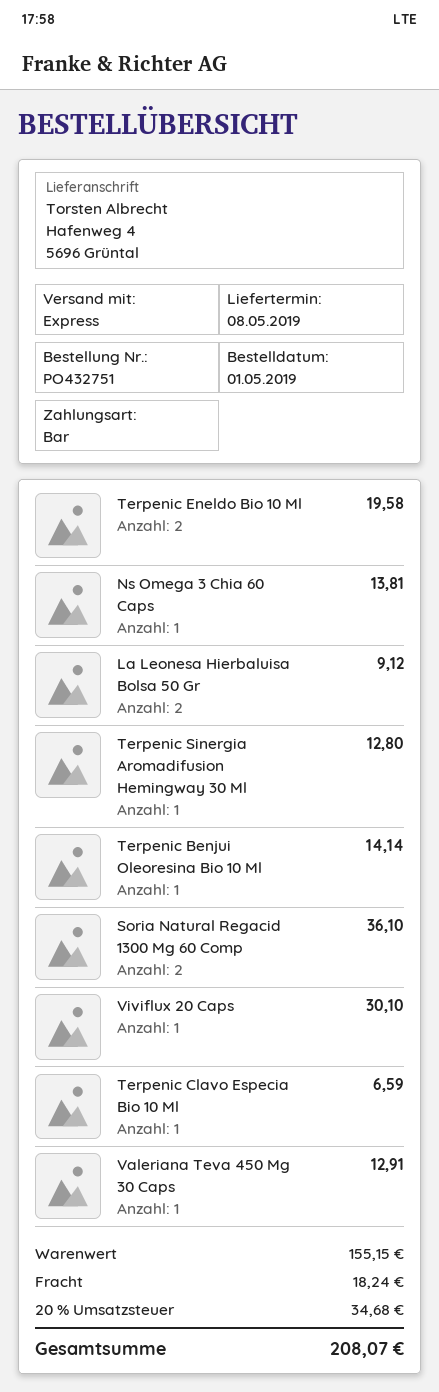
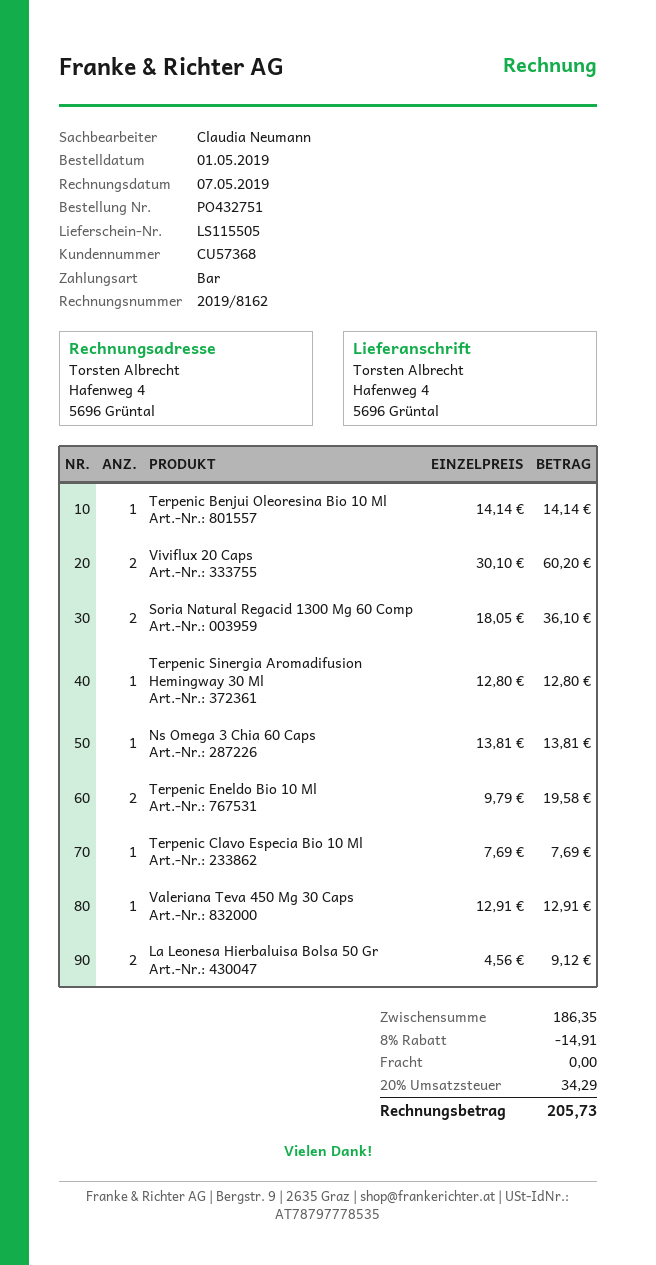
Viviflux 20 Caps: 1 for 30.10 -> 2 for 60.20
Terpenic Clavo Especia Bio 10 Ml: 1 for 6.59 -> 1 for 7.69
subtotal: 155.15 -> 186.35
discount: none -> 8% = 14.91
shipping: 18.24 -> 0.00
tax: 20% = 34.68 -> 20% = 34.29
total: 208.07 -> 205.73

